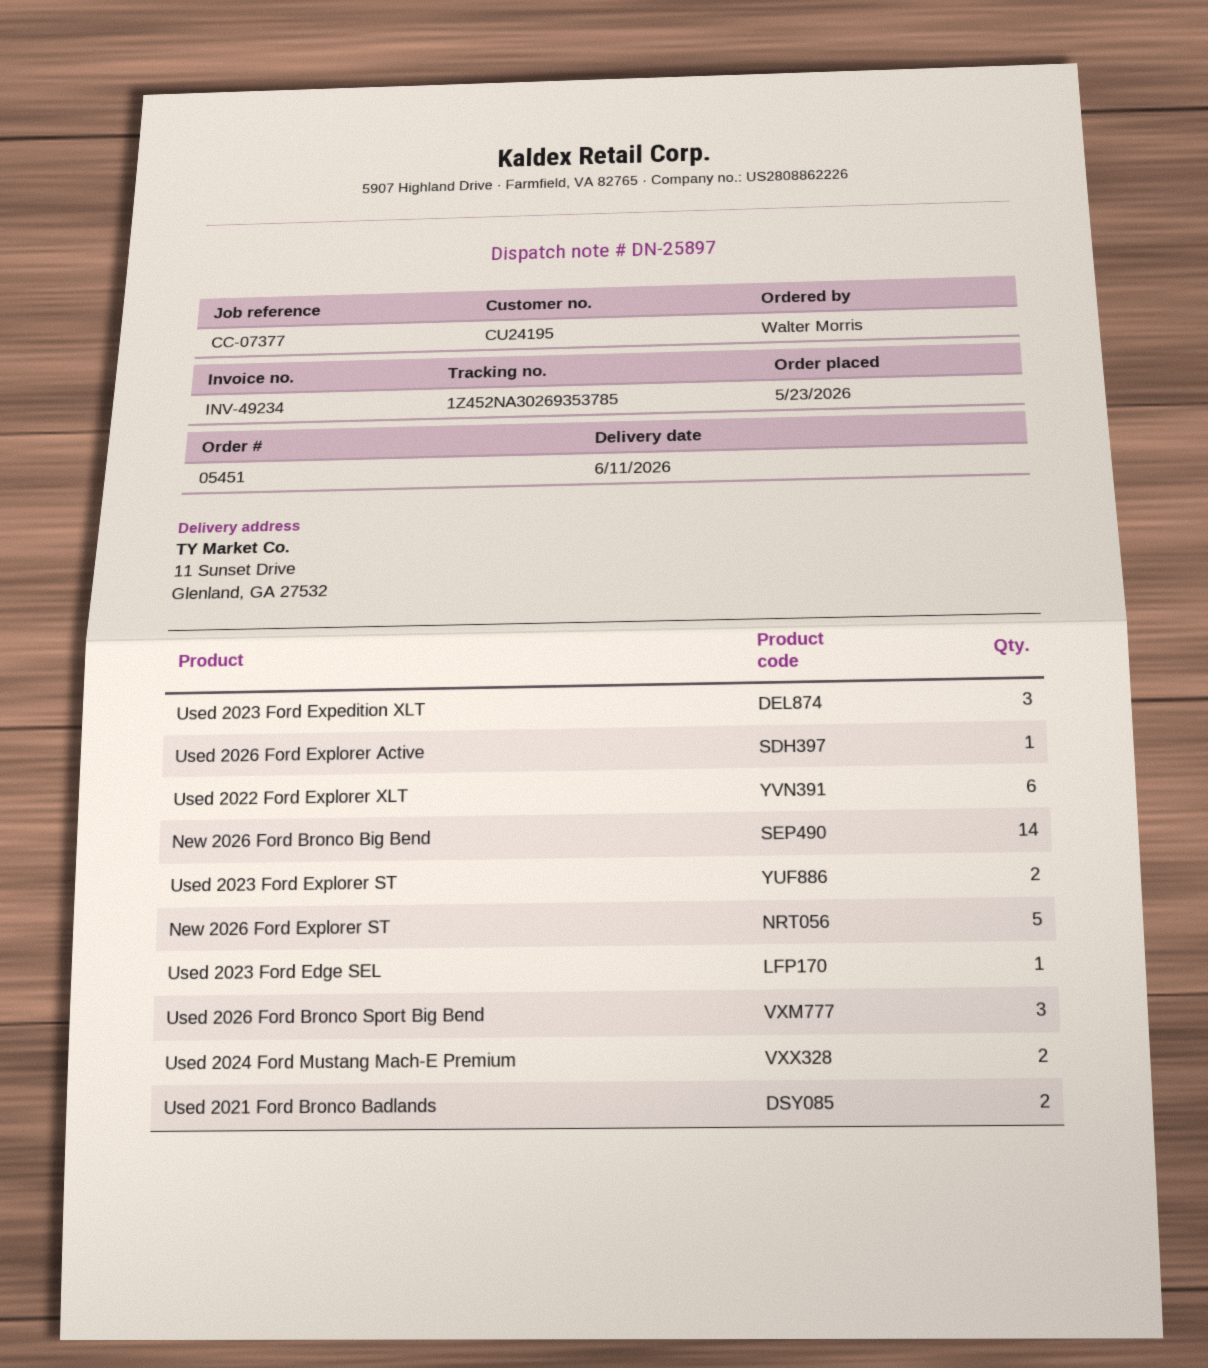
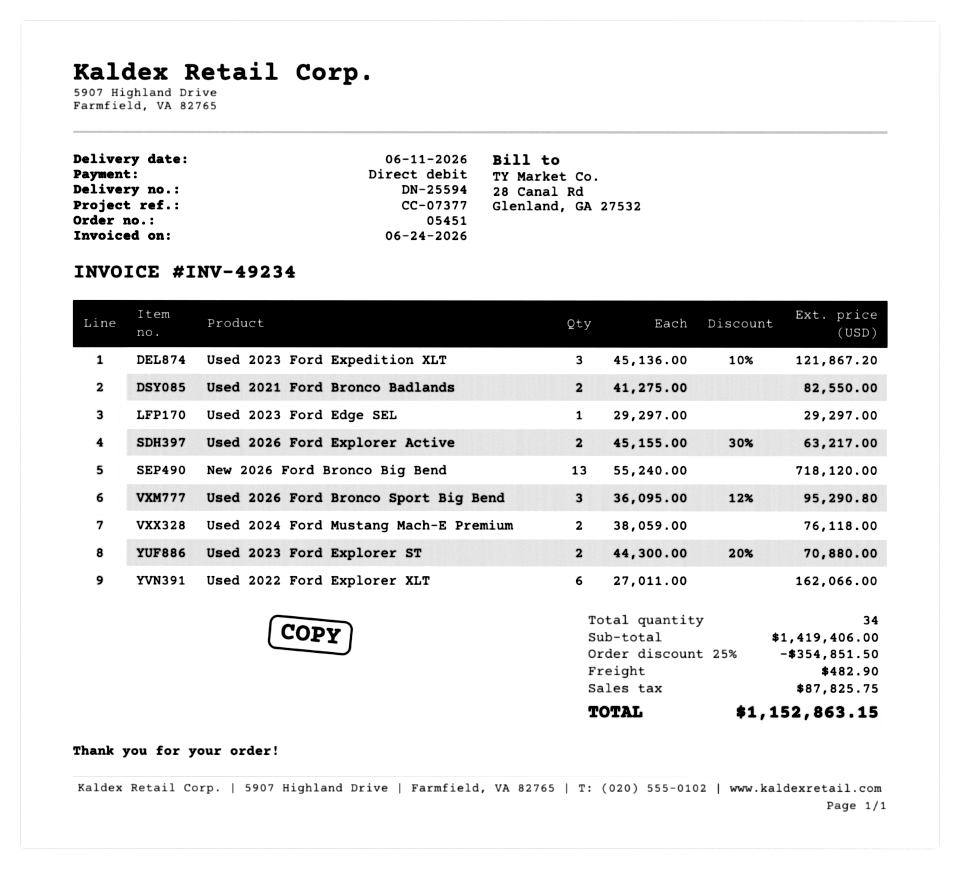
delivery note number: DN-25897 -> DN-25594
Used 2026 Ford Explorer Active: 1 -> 2
New 2026 Ford Bronco Big Bend: 14 -> 13
New 2026 Ford Explorer ST: 5 -> none

